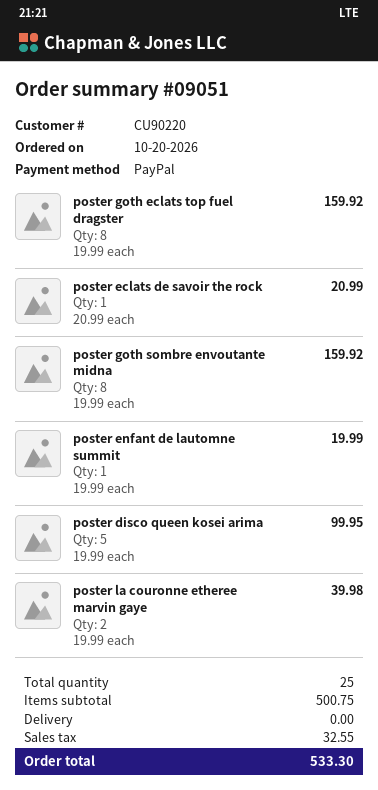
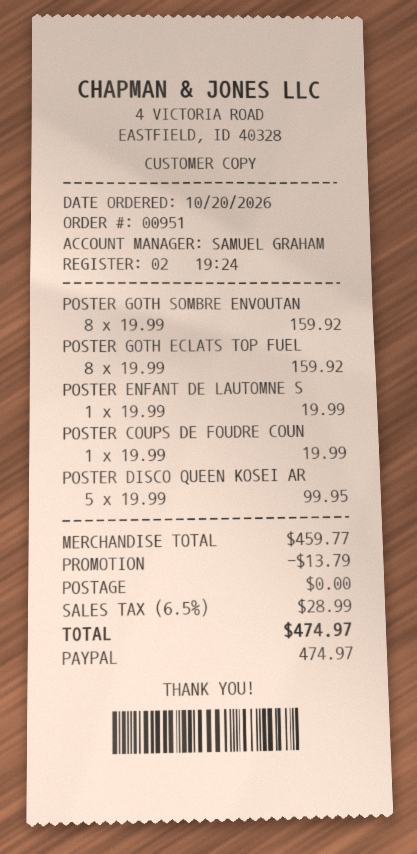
order number: 09051 -> 00951
poster eclats de savoir the rock: 1 x 20.99 = 20.99 -> none
poster la couronne etheree marvin gaye: 2 x 19.99 = 39.98 -> none
POSTER COUPS DE FOUDRE COUN: none -> 1 x 19.99 = 19.99
subtotal: 500.75 -> 459.77
discount: none -> 13.79
tax: 32.55 -> 28.99
total: 533.30 -> 474.97

